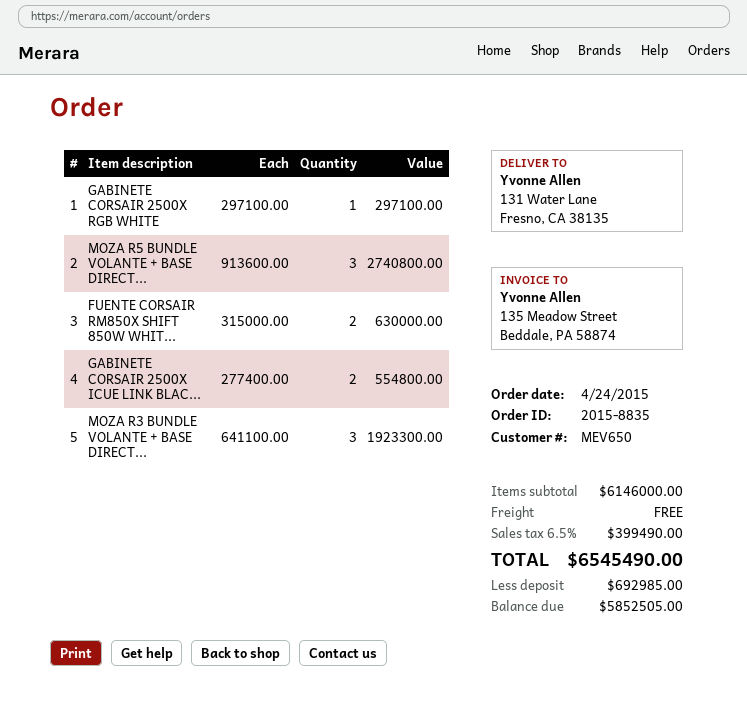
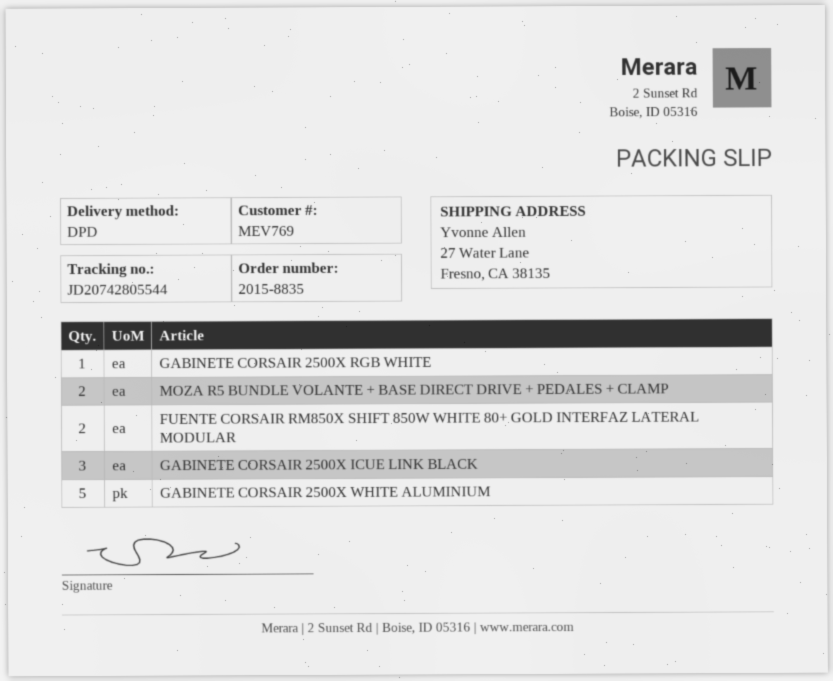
customer number: MEV650 -> MEV769
ship to: 131 Water Lane, Fresno, CA 38135 -> 27 Water Lane, Fresno, CA 38135
MOZA R5 BUNDLE VOLANTE + BASE DIRECT...: 3 -> 2
GABINETE CORSAIR 2500X ICUE LINK BLAC...: 2 -> 3
MOZA R3 BUNDLE VOLANTE + BASE DIRECT...: 3 -> none
GABINETE CORSAIR 2500X WHITE ALUMINIUM: none -> 5

